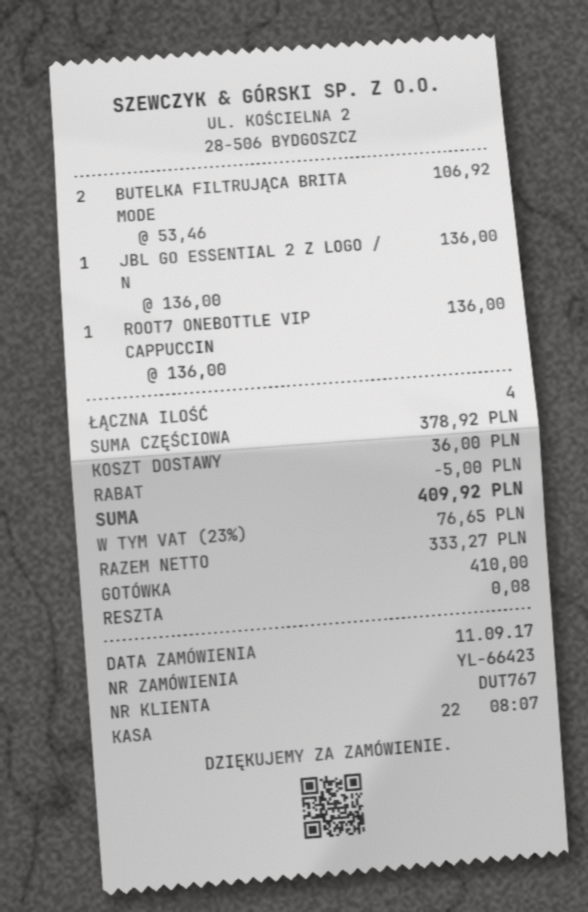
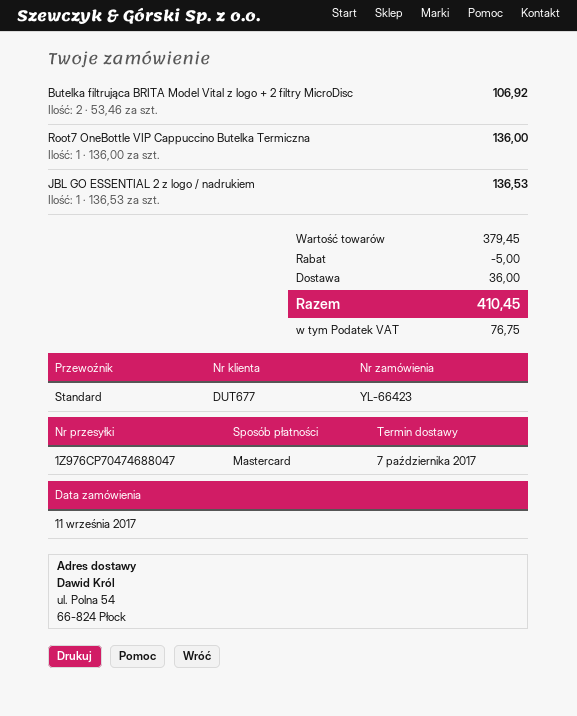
customer number: DUT767 -> DUT677
payment method: cash -> Mastercard
JBL GO ESSENTIAL 2 Z LOGO / N: 1 x 136.00 = 136.00 -> 1 x 136.53 = 136.53
subtotal: 378.92 -> 379.45
tax: 76.65 -> 76.75
total: 409.92 -> 410.45

